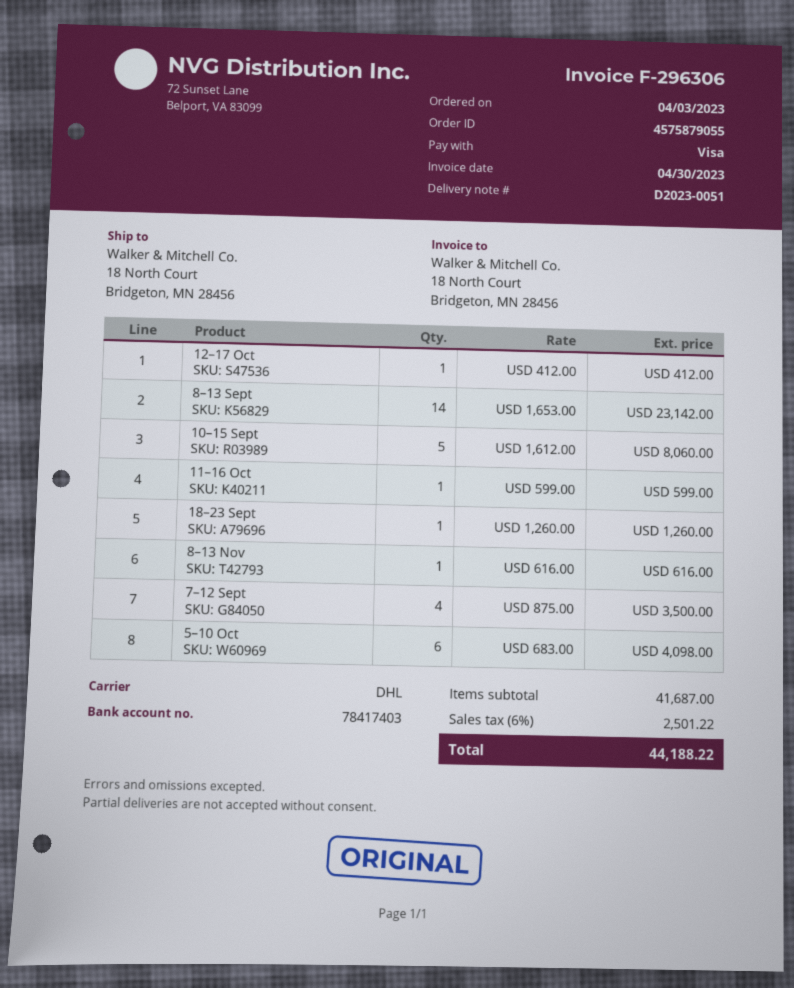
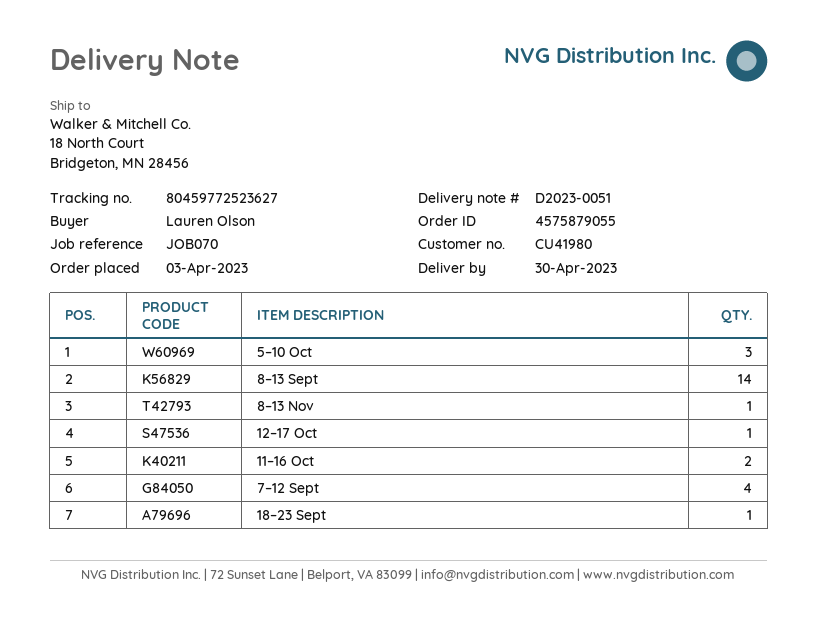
10–15 Sept: 5 -> none
11–16 Oct: 1 -> 2
5–10 Oct: 6 -> 3

